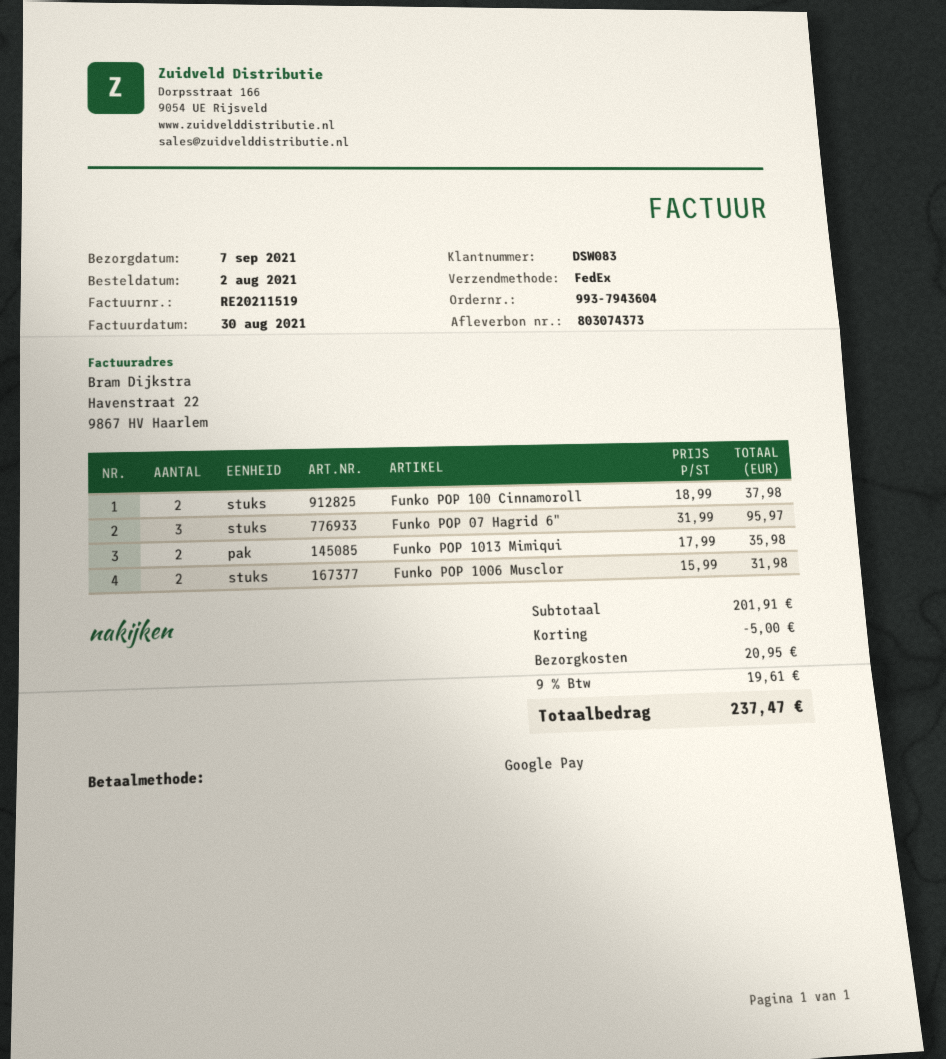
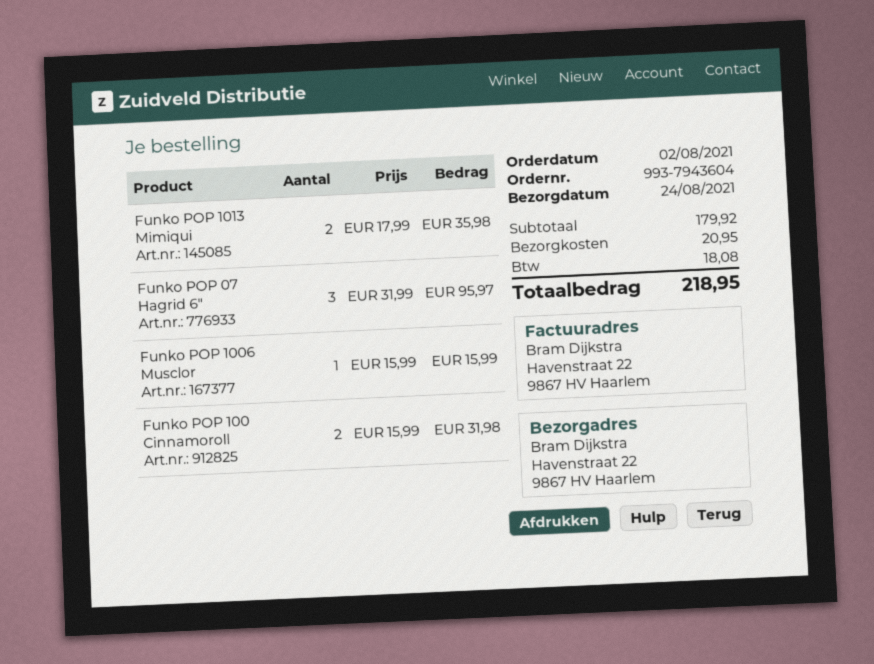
delivery date: 2021-09-07 -> 2021-08-24
Funko POP 100 Cinnamoroll: 2 x 18.99 = 37.98 -> 2 x 15.99 = 31.98
Funko POP 1006 Musclor: 2 x 15.99 = 31.98 -> 1 x 15.99 = 15.99
subtotal: 201.91 -> 179.92
discount: 5.00 -> none
tax: 19.61 -> 18.08
total: 237.47 -> 218.95

